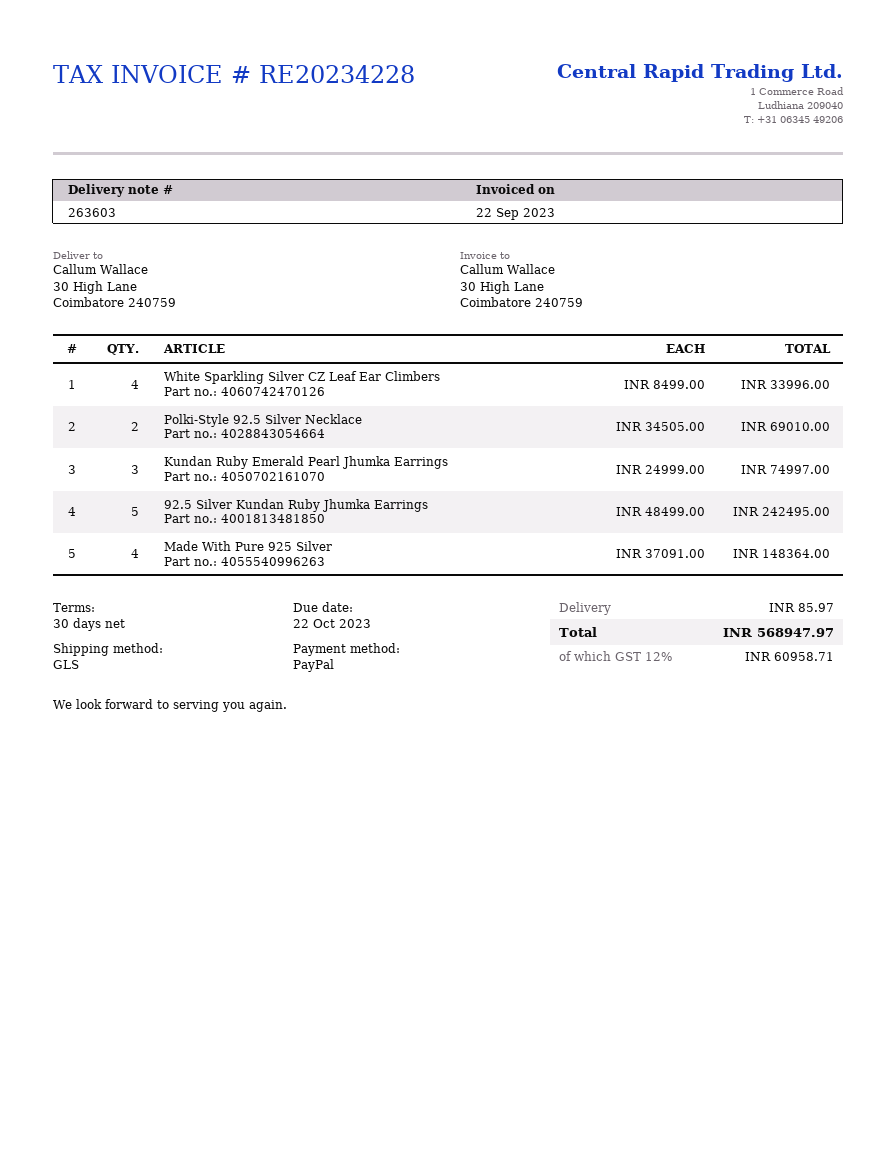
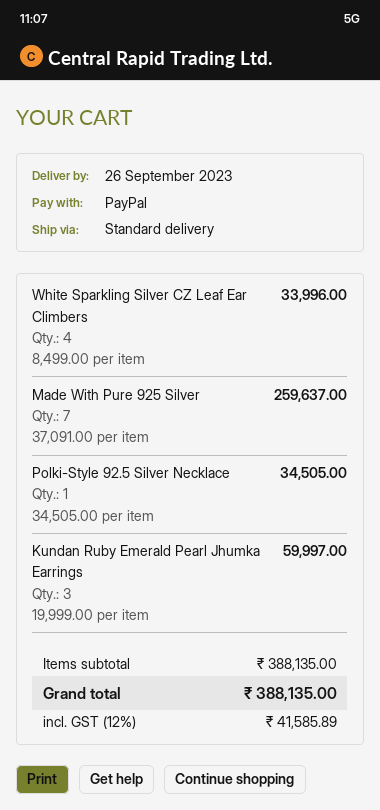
shipping method: GLS -> standard
Polki-Style 92.5 Silver Necklace: 2 x 34505.00 = 69010.00 -> 1 x 34505.00 = 34505.00
Kundan Ruby Emerald Pearl Jhumka Earrings: 3 x 24999.00 = 74997.00 -> 3 x 19999.00 = 59997.00
92.5 Silver Kundan Ruby Jhumka Earrings: 5 x 48499.00 = 242495.00 -> none
Made With Pure 925 Silver: 4 x 37091.00 = 148364.00 -> 7 x 37091.00 = 259637.00
shipping: 85.97 -> none
tax: 12% = 60958.71 -> 12% = 41585.89
total: 568947.97 -> 388135.00

